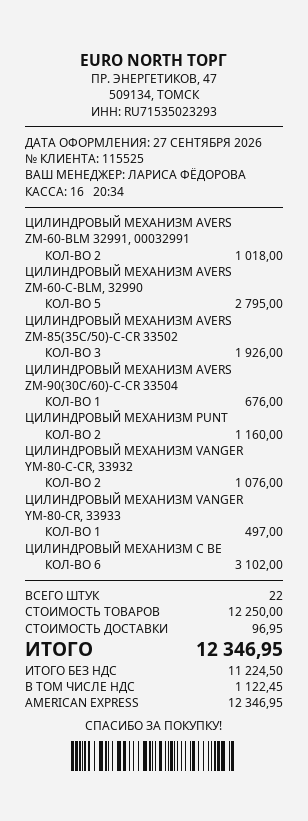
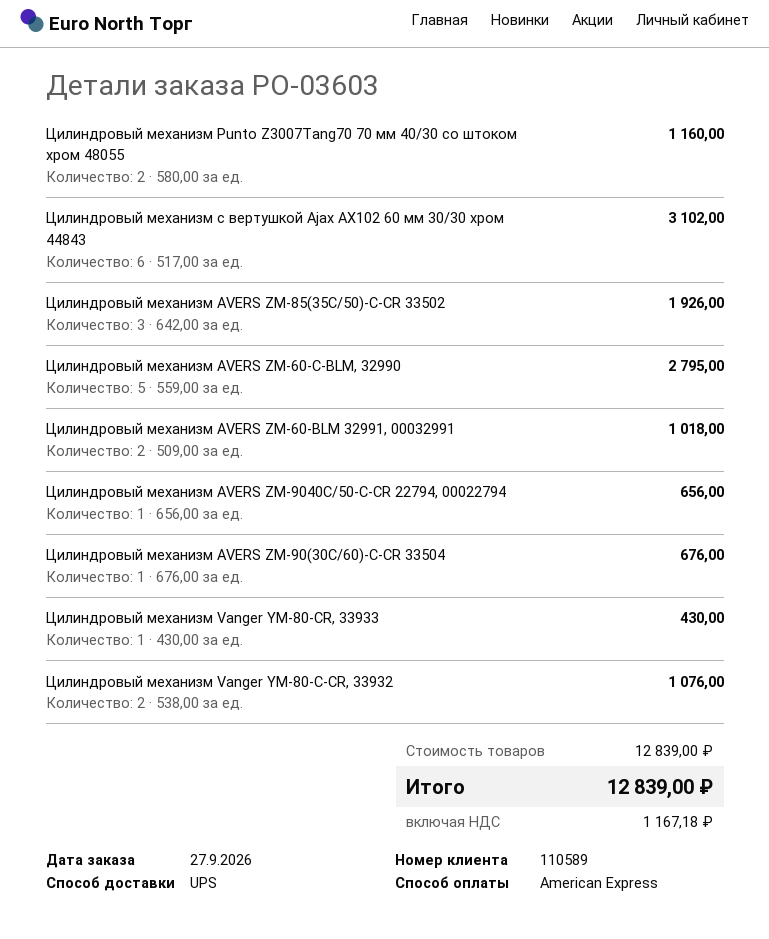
customer number: 115525 -> 110589
ЦИЛИНДРОВЫЙ МЕХАНИЗМ VANGER YM-80-CR, 33933: 1 for 497.00 -> 1 for 430.00
Цилиндровый механизм AVERS ZM-9040C/50-C-CR 22794, 00022794: none -> 1 for 656.00
subtotal: 12250.00 -> 12839.00
shipping: 96.95 -> none
tax: 1122.45 -> 1167.18
total: 12346.95 -> 12839.00

